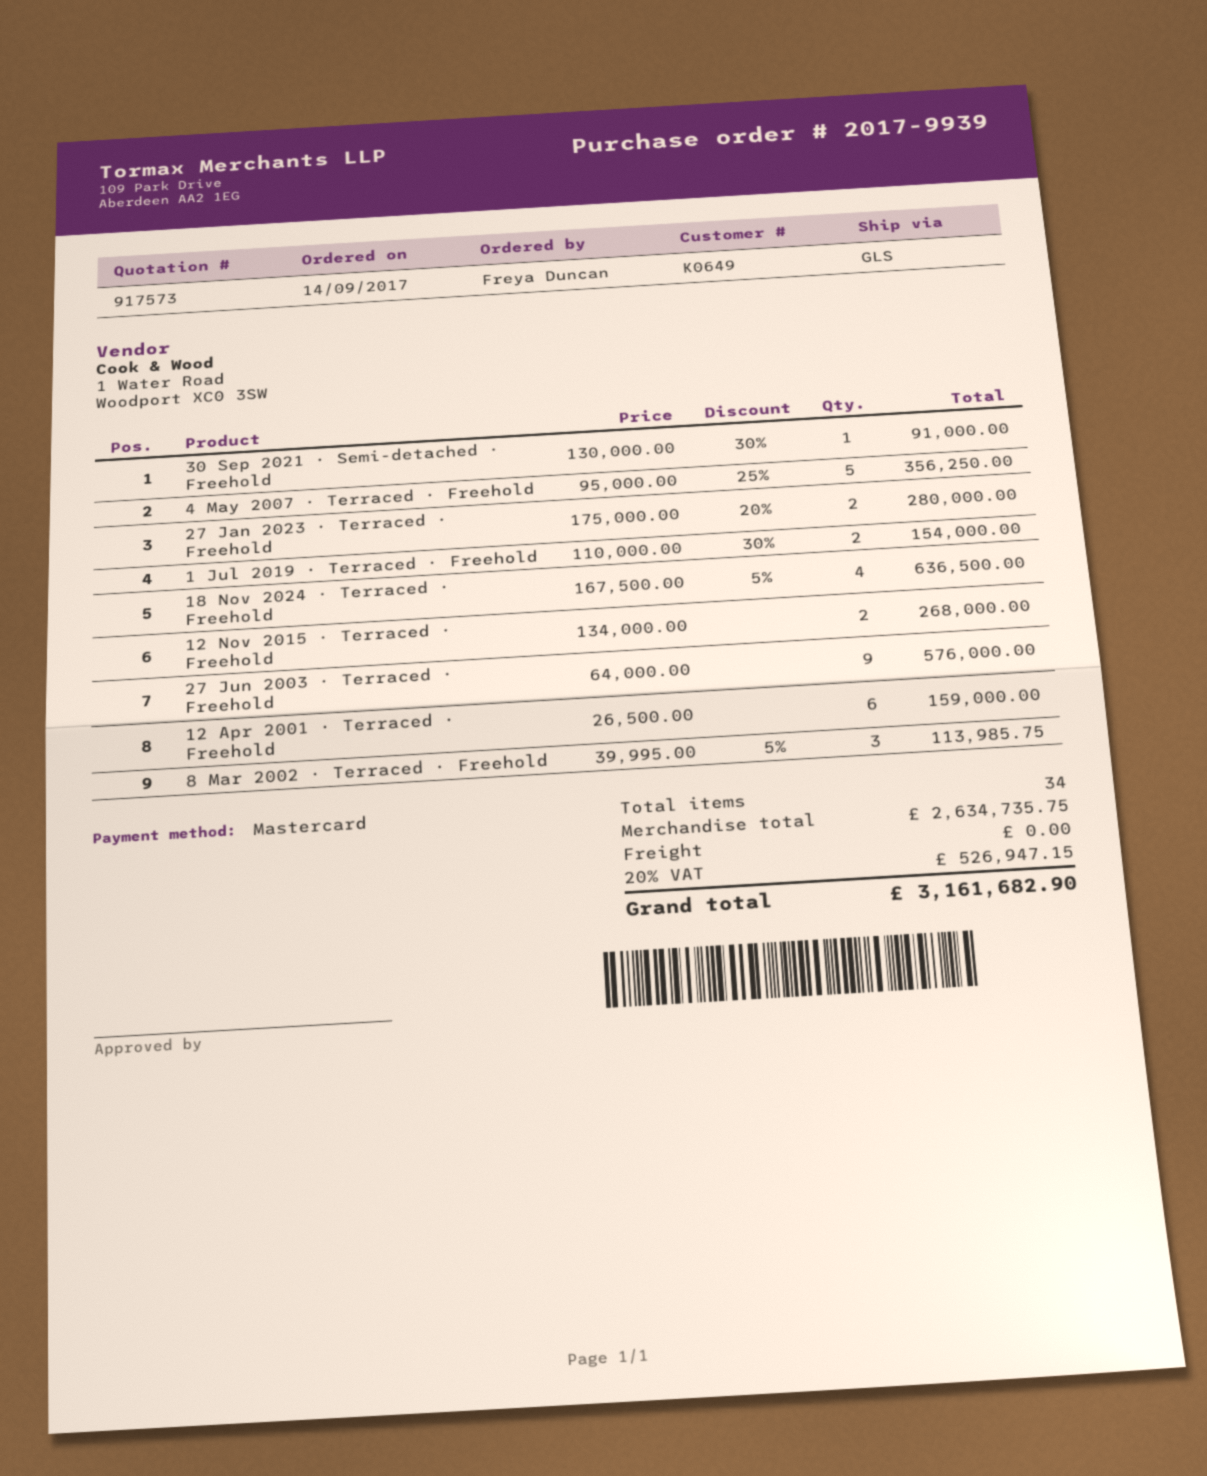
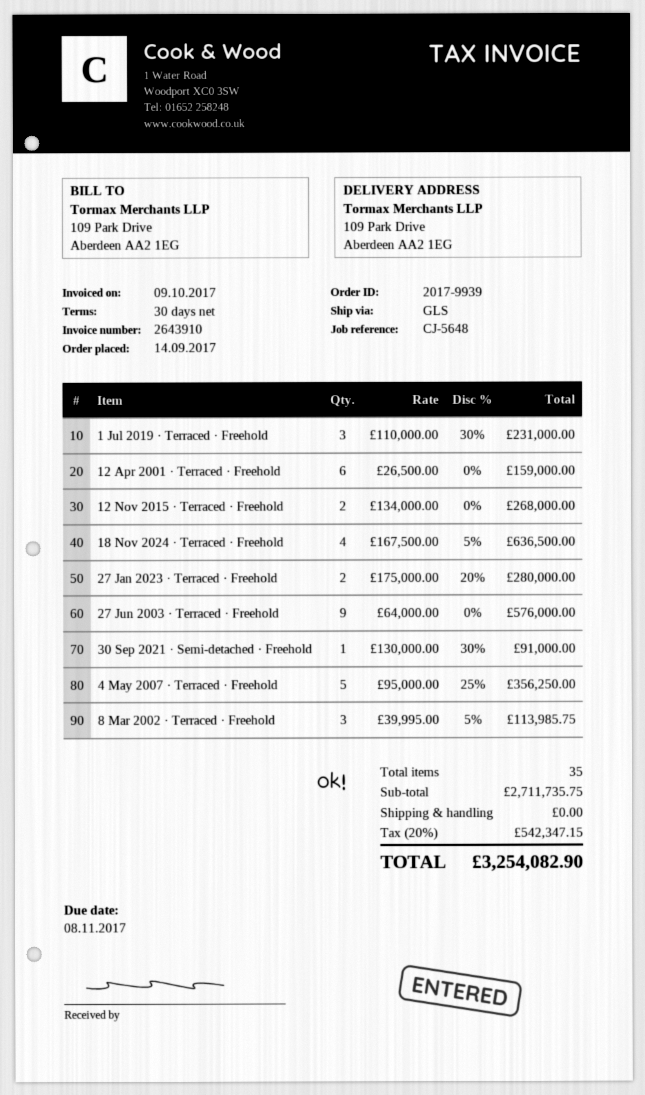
1 Jul 2019 · Terraced · Freehold: 2 x 110000.00 - 30% = 154000.00 -> 3 x 110000.00 - 30% = 231000.00
total quantity: 34 -> 35
subtotal: 2634735.75 -> 2711735.75
tax: 20% = 526947.15 -> 20% = 542347.15
total: 3161682.90 -> 3254082.90

